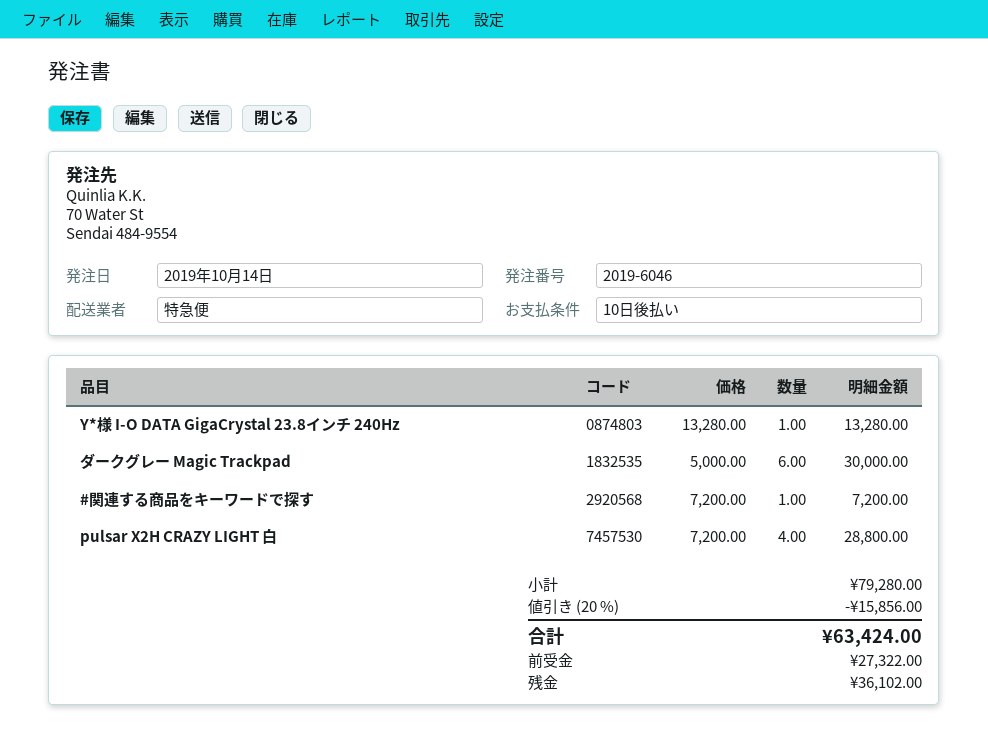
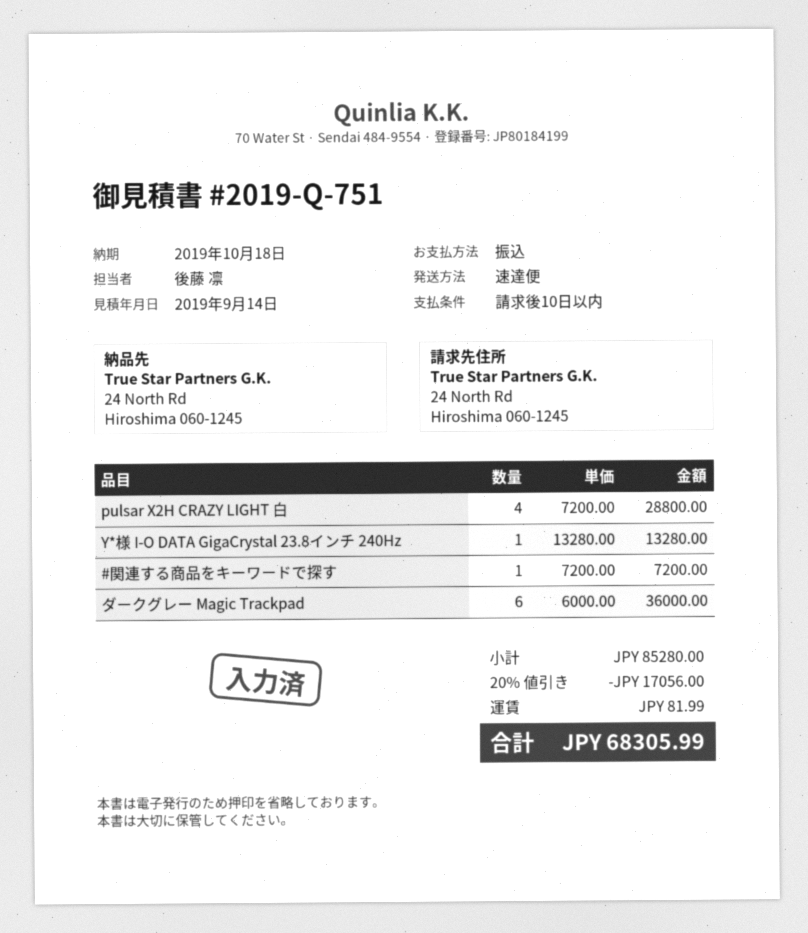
ダークグレー Magic Trackpad: 6 x 5000.00 = 30000.00 -> 6 x 6000.00 = 36000.00
subtotal: 79280.00 -> 85280.00
discount: 20% = 15856.00 -> 20% = 17056.00
shipping: none -> 81.99
total: 63424.00 -> 68305.99

